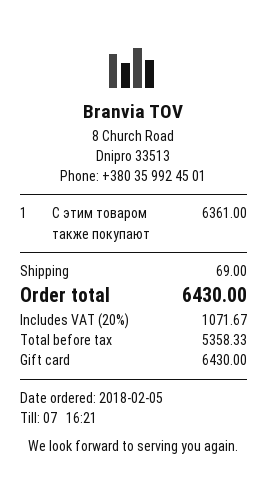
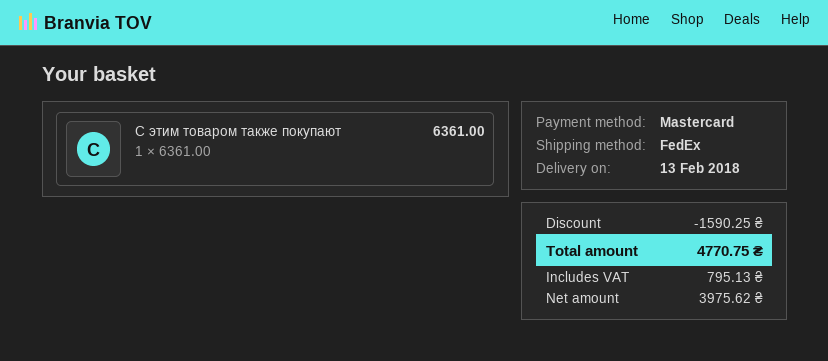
payment method: gift card -> Mastercard
discount: none -> 1590.25
shipping: 69.00 -> none
net: 5358.33 -> 3975.62
tax: 1071.67 -> 795.13
total: 6430.00 -> 4770.75

